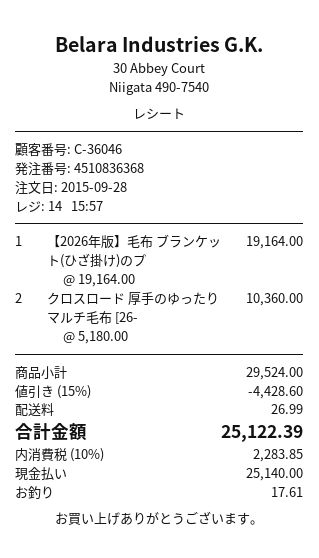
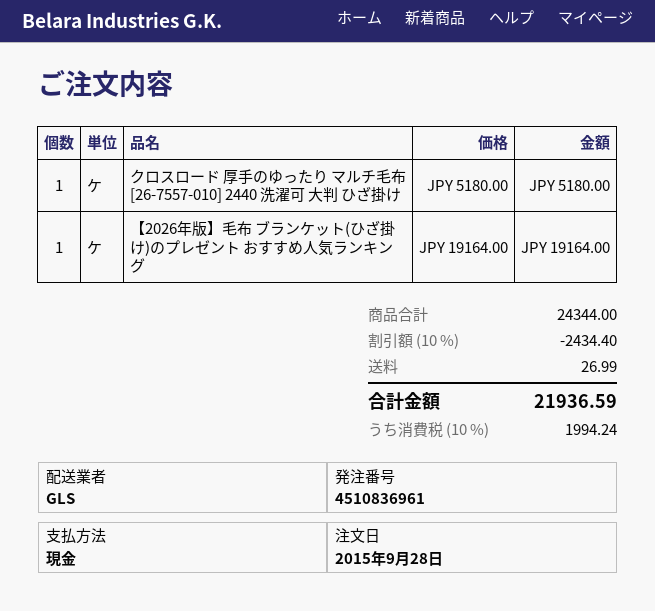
order number: 4510836368 -> 4510836961
クロスロード 厚手のゆったり マルチ毛布 [26-: 2 x 5180.00 = 10360.00 -> 1 x 5180.00 = 5180.00
subtotal: 29524.00 -> 24344.00
discount: 15% = 4428.60 -> 10% = 2434.40
tax: 10% = 2283.85 -> 10% = 1994.24
total: 25122.39 -> 21936.59

